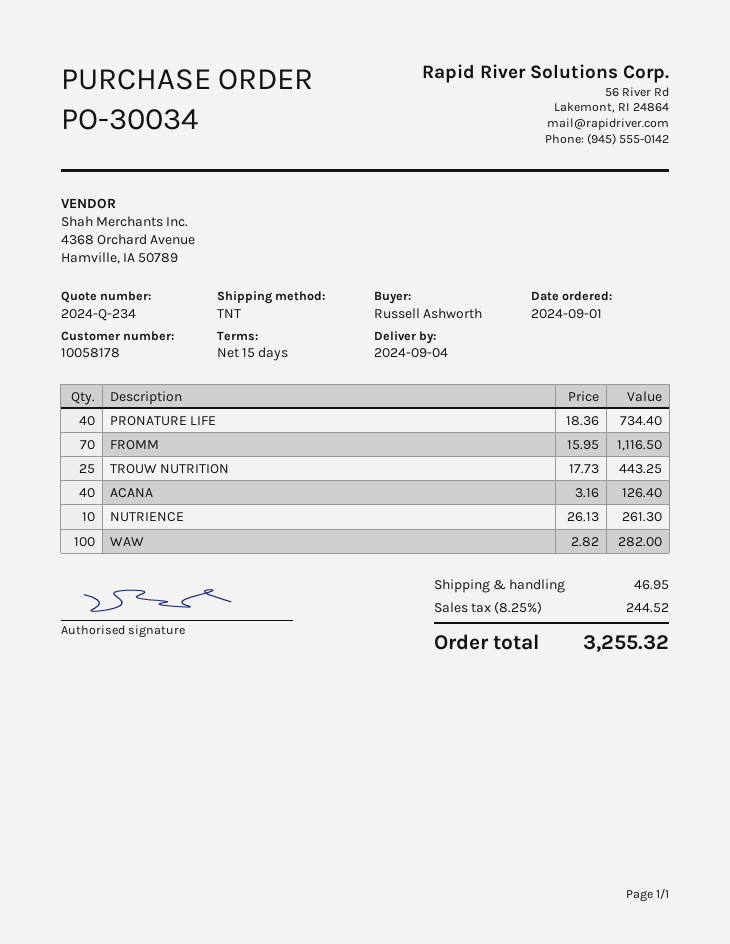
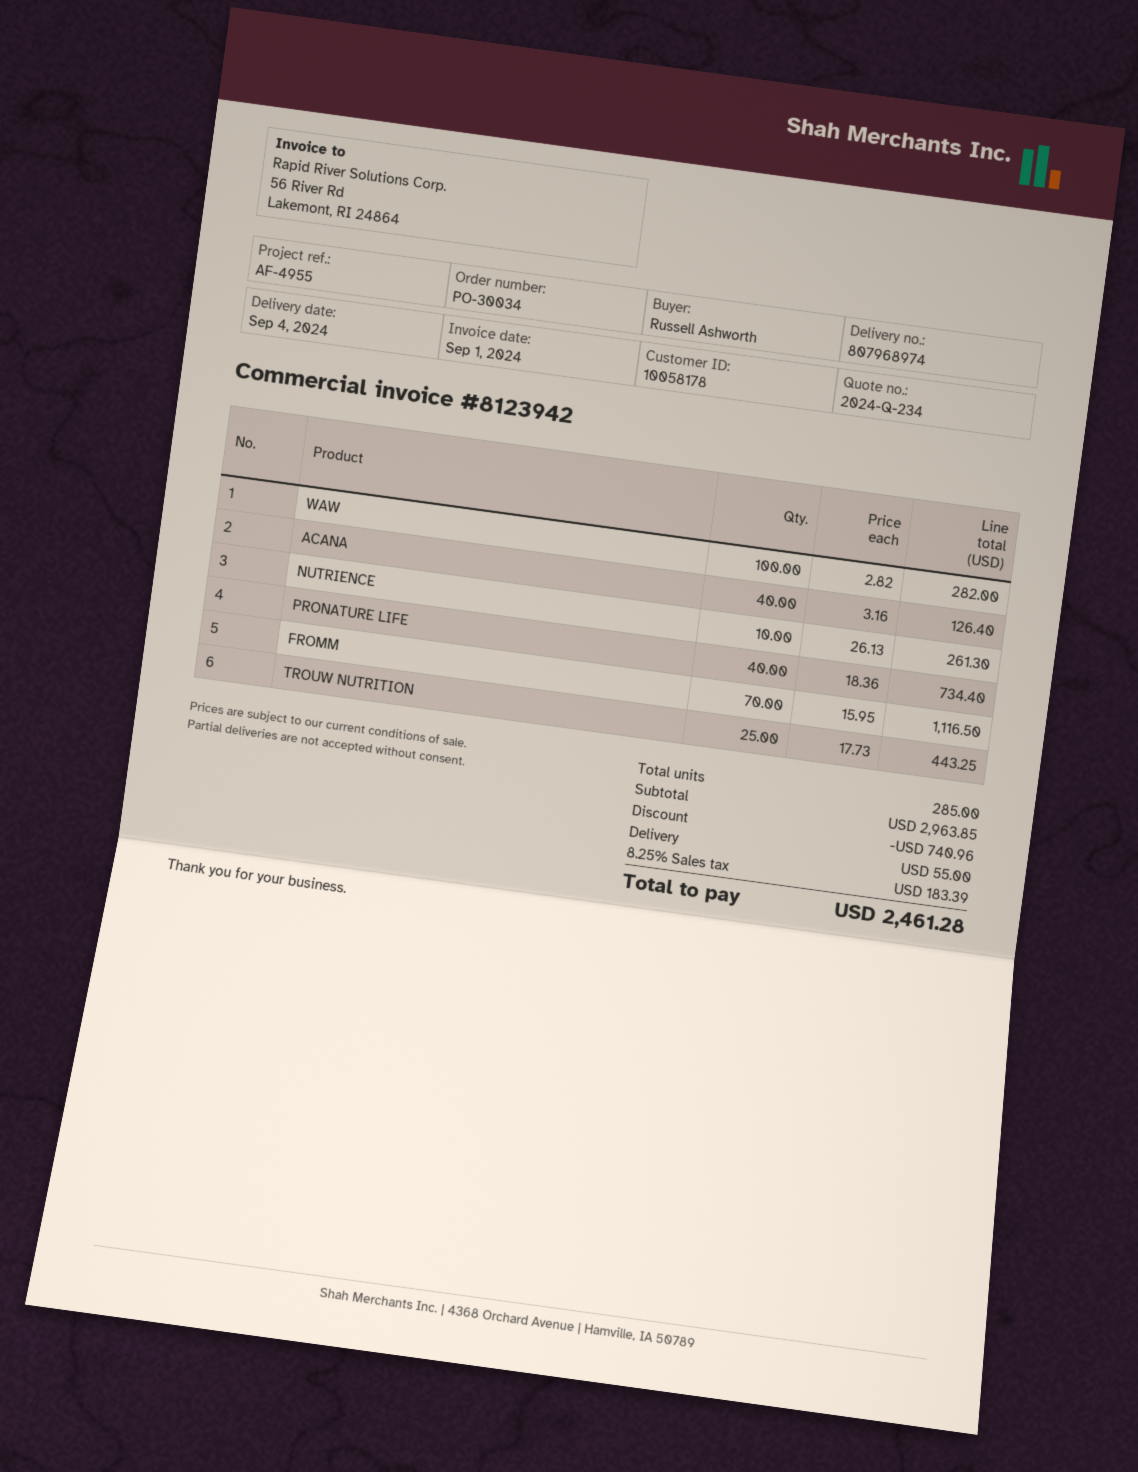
discount: none -> 740.96
shipping: 46.95 -> 55.00
tax: 8.25% = 244.52 -> 8.25% = 183.39
total: 3255.32 -> 2461.28

